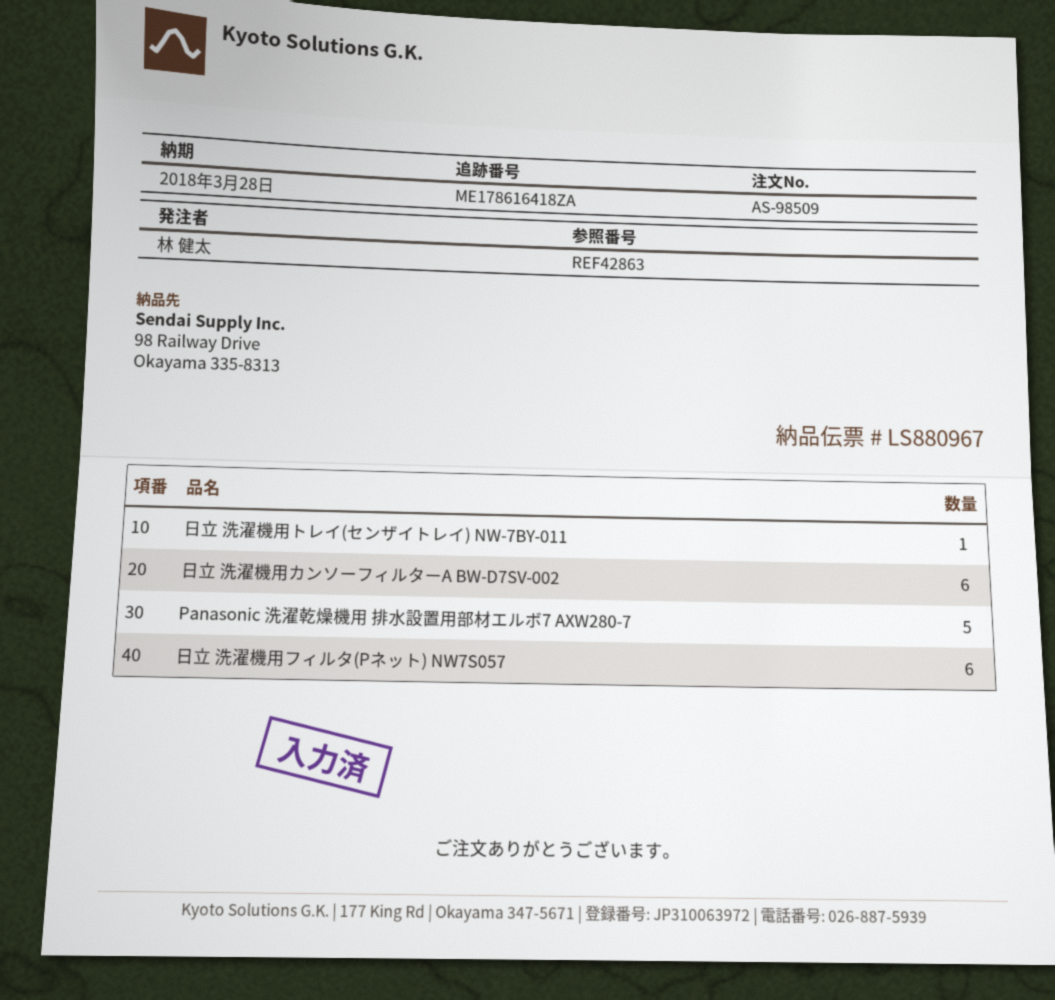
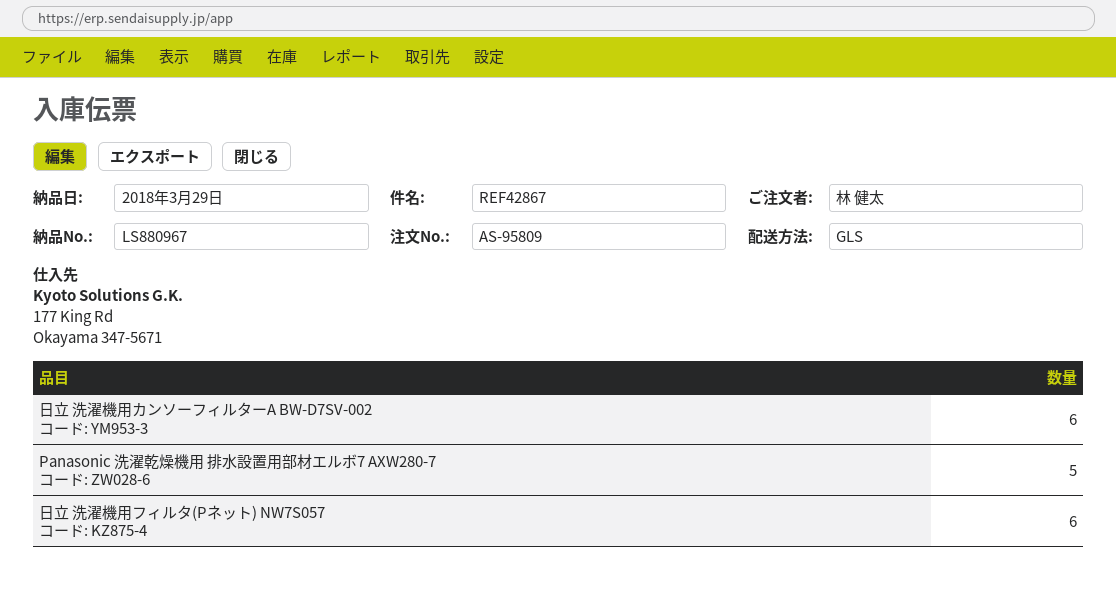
order number: AS-98509 -> AS-95809
delivery date: 2018-03-28 -> 2018-03-29
reference: REF42863 -> REF42867
日立 洗濯機用トレイ(センザイトレイ) NW-7BY-011: 1 -> none

